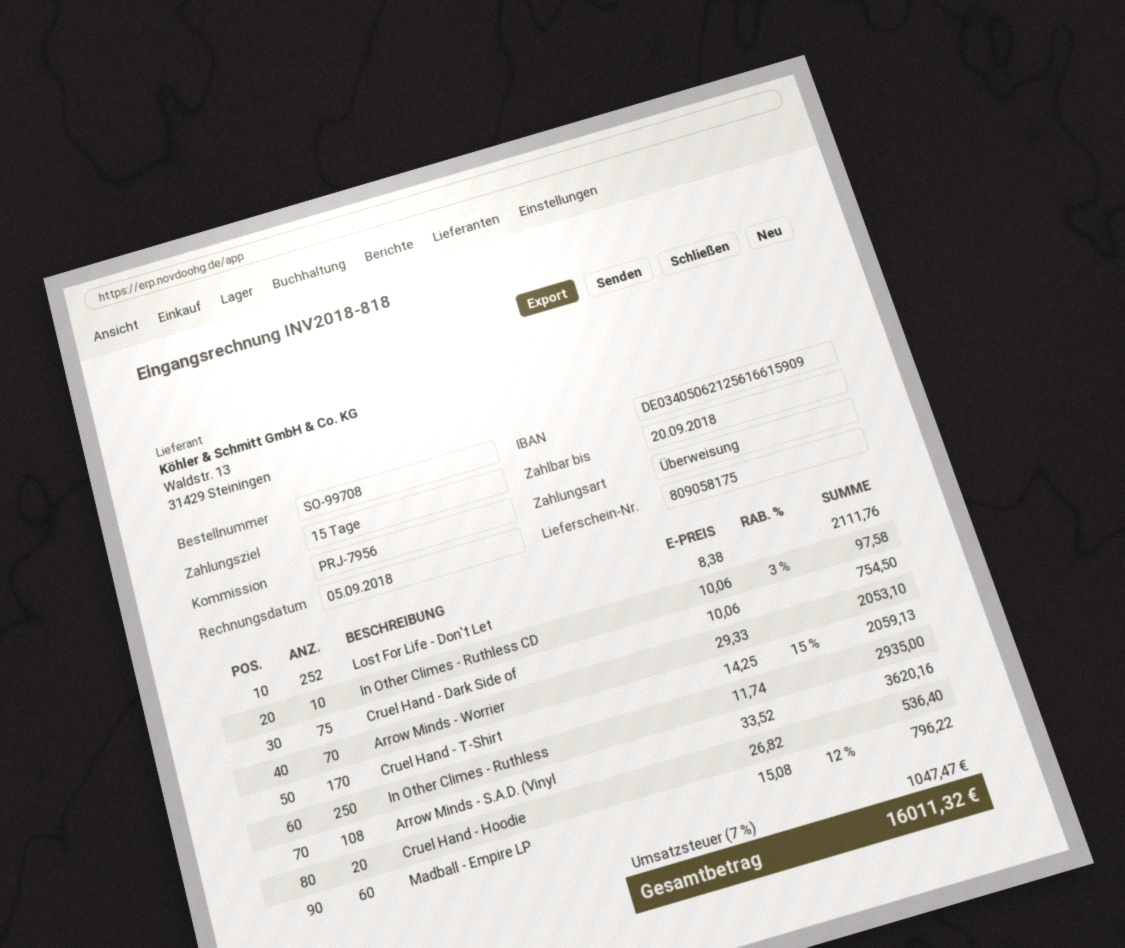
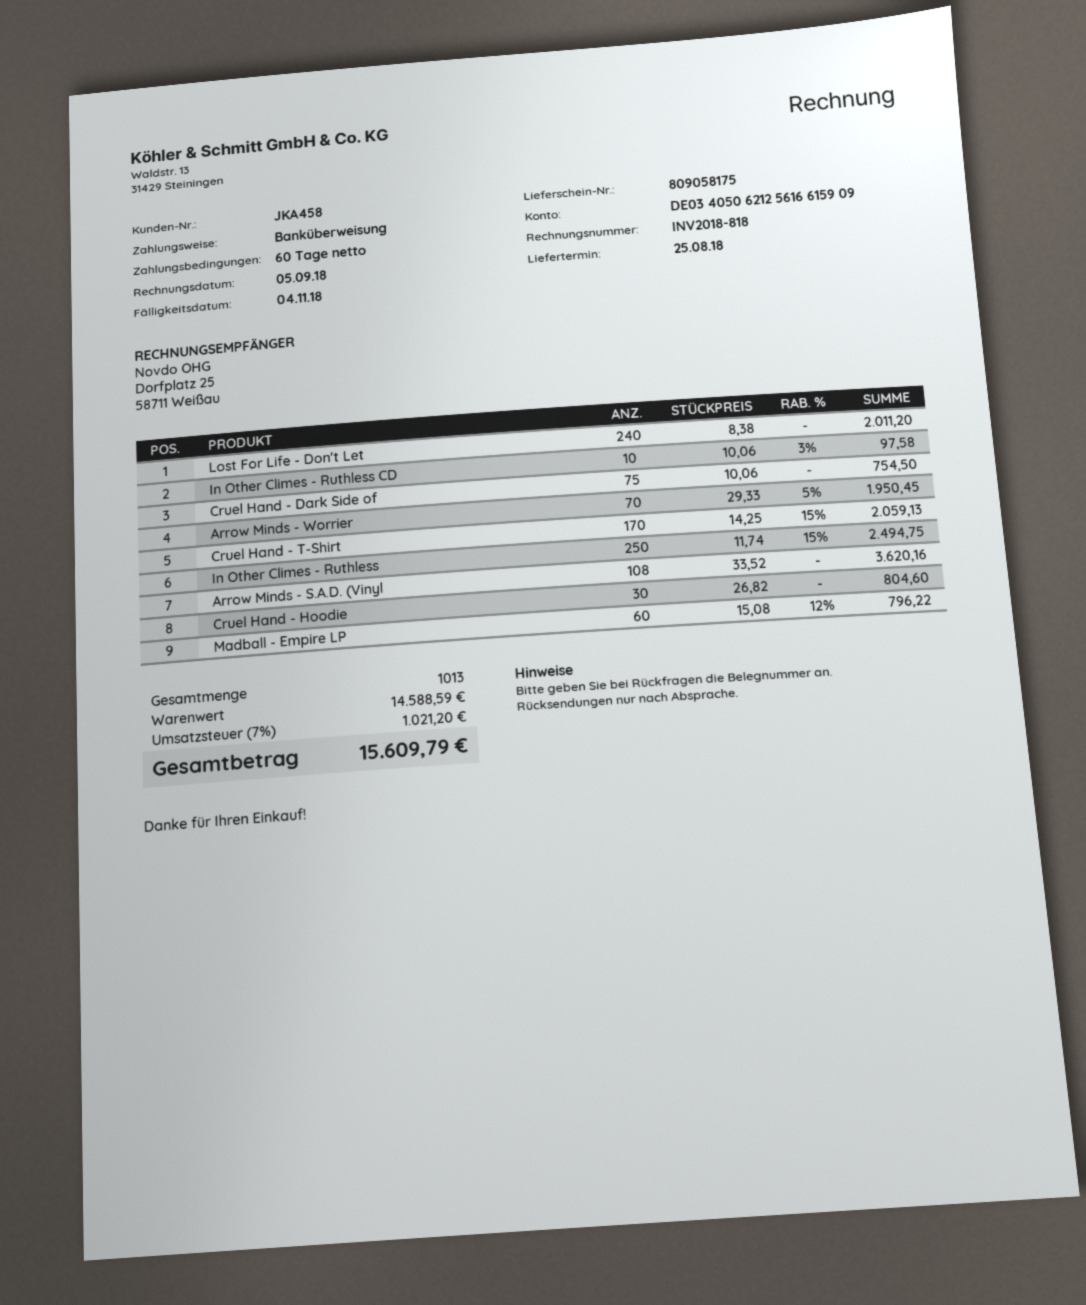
payment terms: 15 days -> 60 days
due date: 2018-09-20 -> 2018-11-04
Lost For Life - Don't Let: 252 x 8.38 = 2111.76 -> 240 x 8.38 = 2011.20
Arrow Minds - Worrier: 70 x 29.33 = 2053.10 -> 70 x 29.33 - 5% = 1950.45
In Other Climes - Ruthless: 250 x 11.74 = 2935.00 -> 250 x 11.74 - 15% = 2494.75
Cruel Hand - Hoodie: 20 x 26.82 = 536.40 -> 30 x 26.82 = 804.60
tax: 7% = 1047.47 -> 7% = 1021.20
total: 16011.32 -> 15609.79

